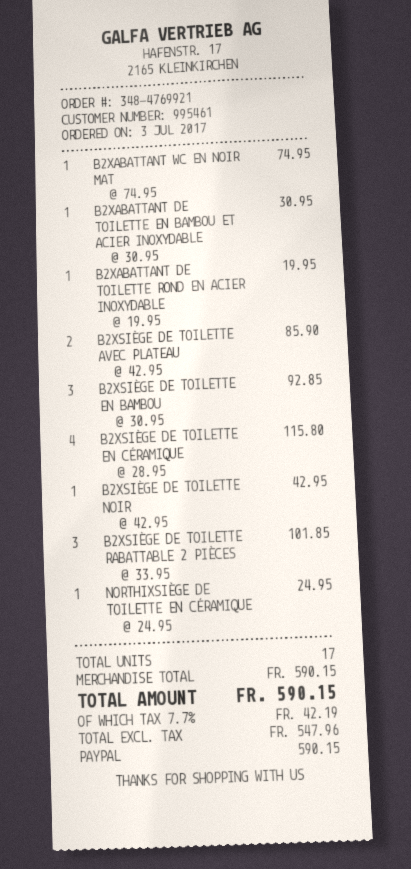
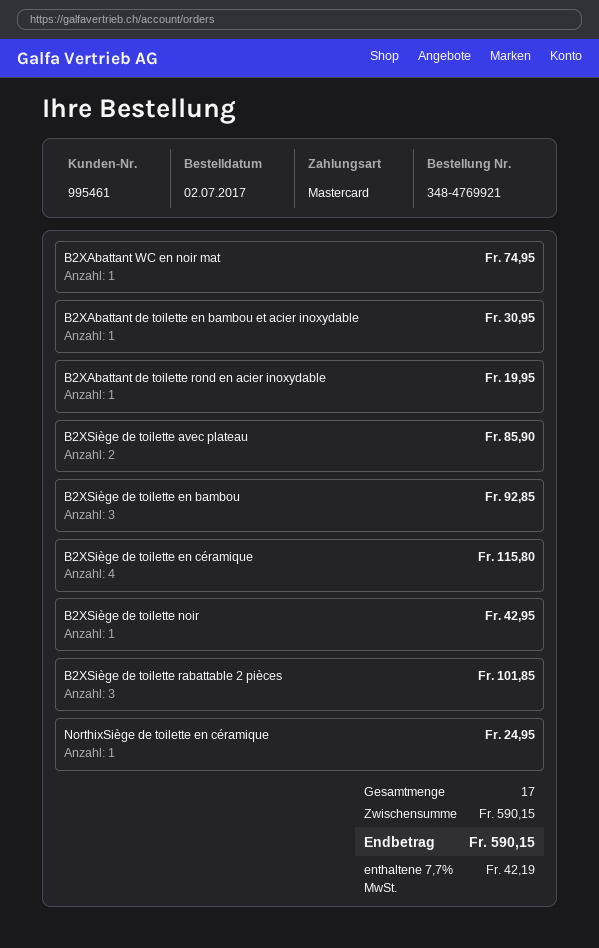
order date: 2017-07-03 -> 2017-07-02
payment method: PayPal -> Mastercard

